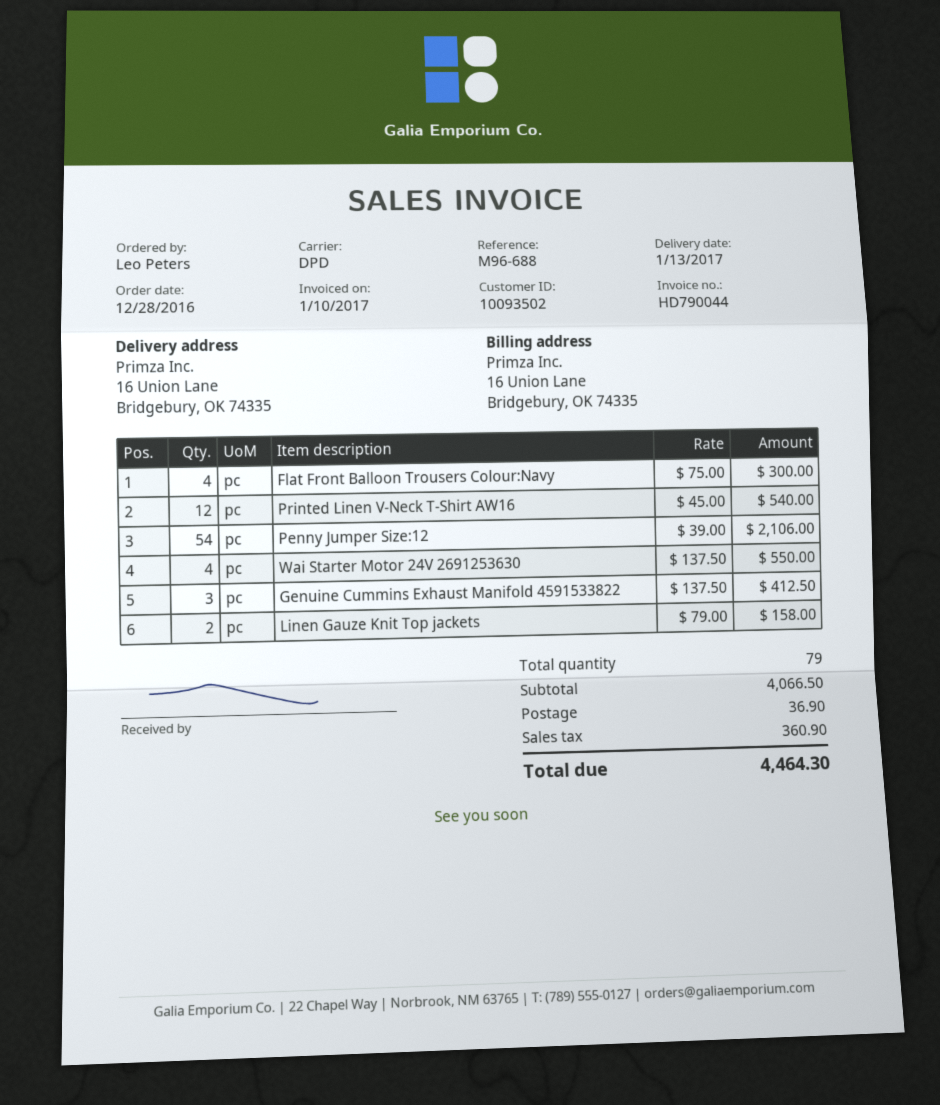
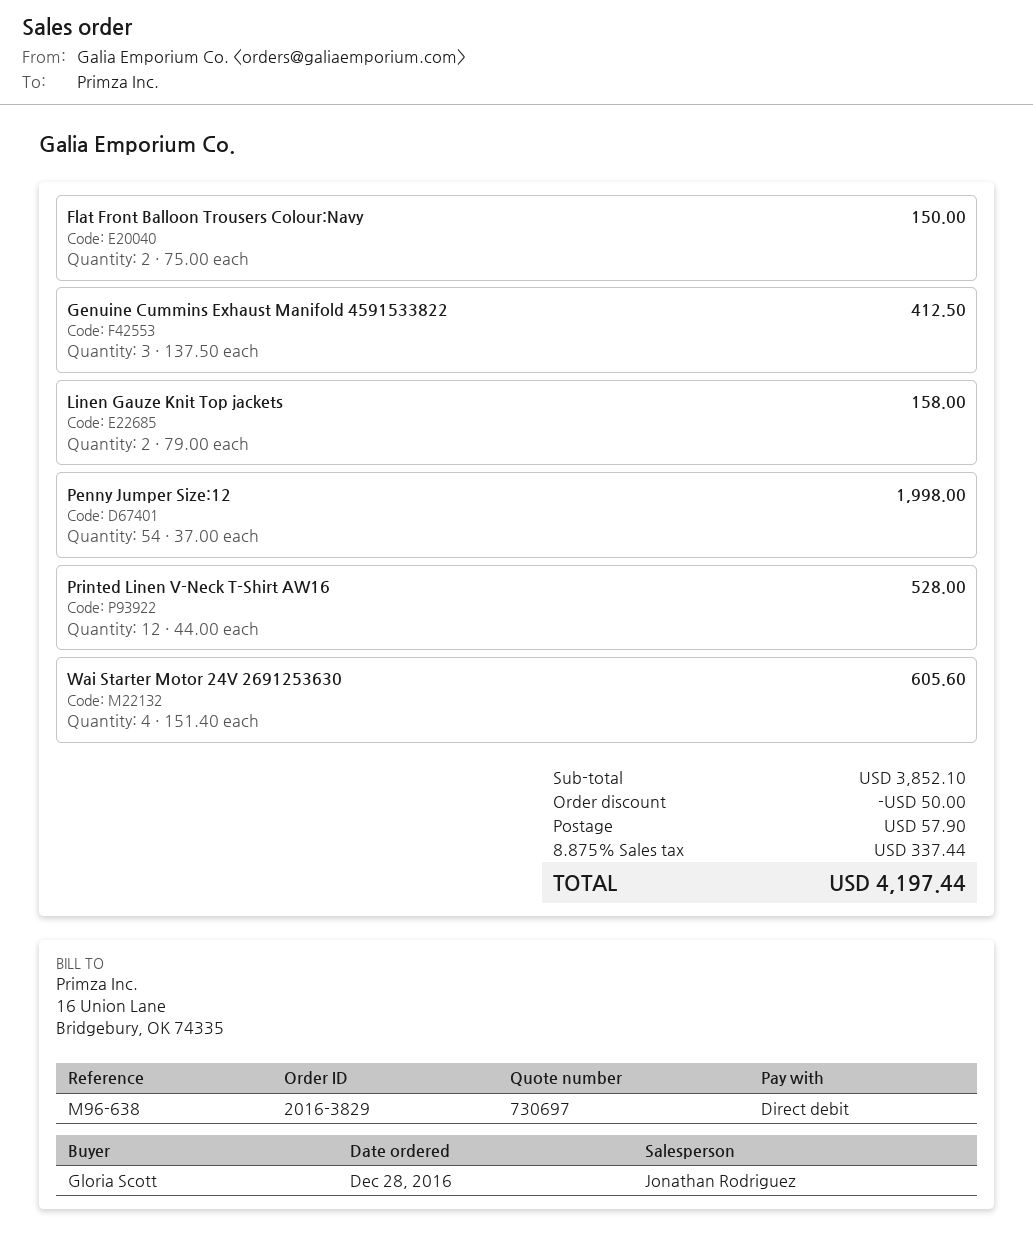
reference: M96-688 -> M96-638
ordered by: Leo Peters -> Gloria Scott
Flat Front Balloon Trousers Colour:Navy: 4 x 75.00 = 300.00 -> 2 x 75.00 = 150.00
Printed Linen V-Neck T-Shirt AW16: 12 x 45.00 = 540.00 -> 12 x 44.00 = 528.00
Penny Jumper Size:12: 54 x 39.00 = 2106.00 -> 54 x 37.00 = 1998.00
Wai Starter Motor 24V 2691253630: 4 x 137.50 = 550.00 -> 4 x 151.40 = 605.60
subtotal: 4066.50 -> 3852.10
discount: none -> 50.00
shipping: 36.90 -> 57.90
tax: 360.90 -> 337.44
total: 4464.30 -> 4197.44

